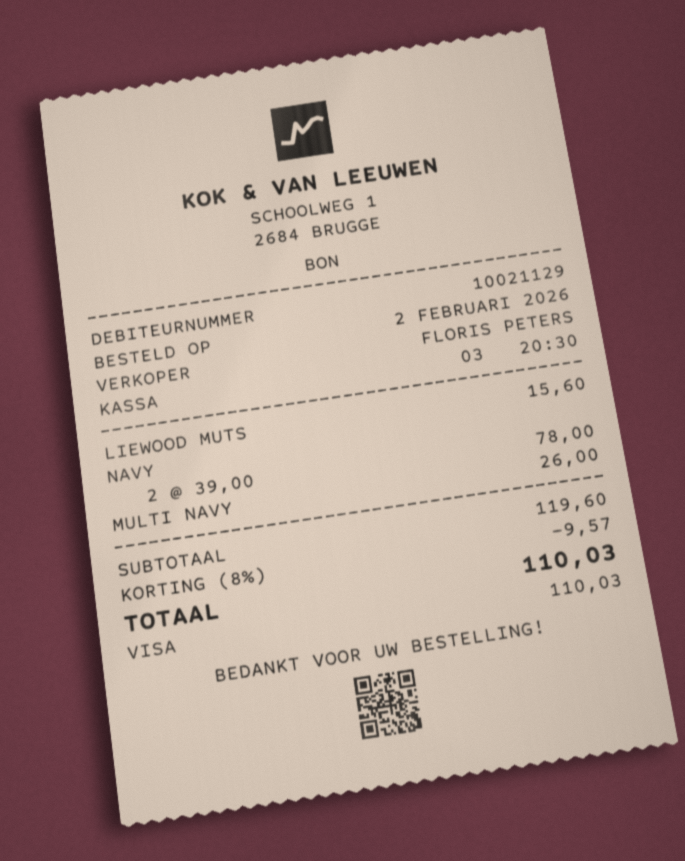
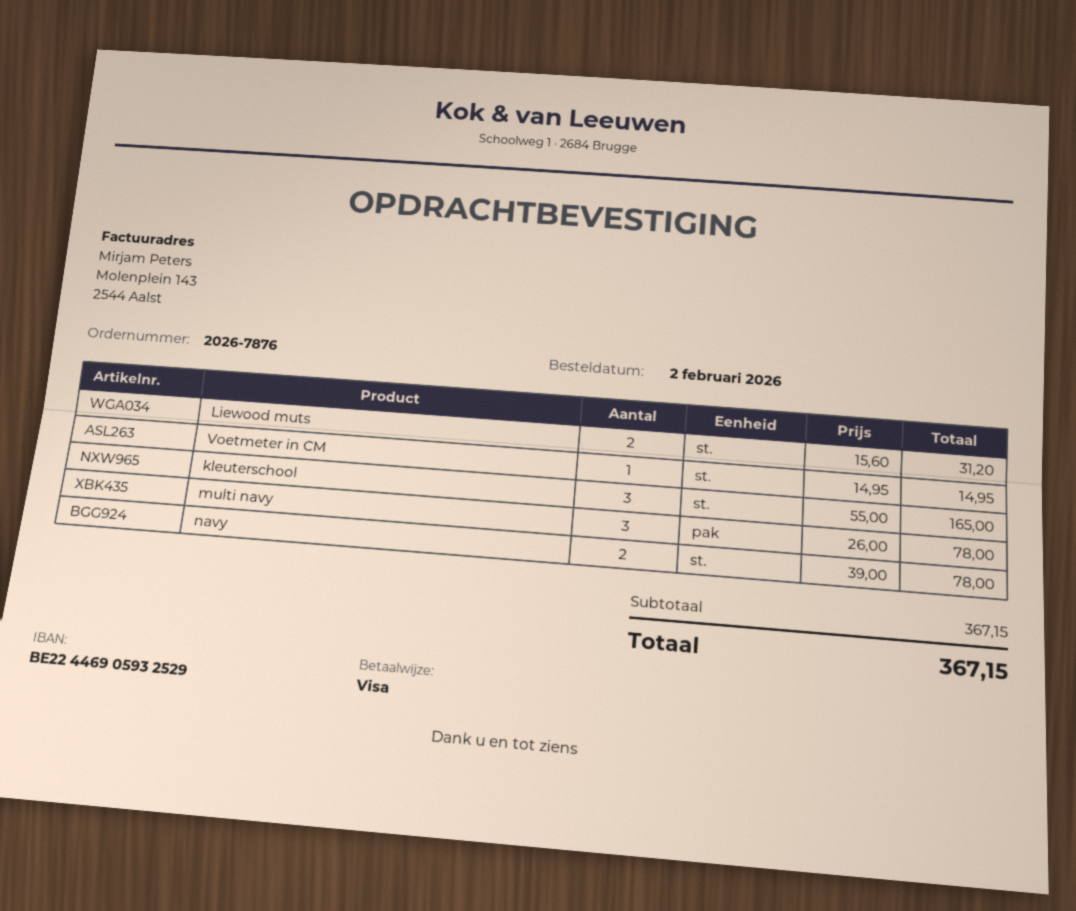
LIEWOOD MUTS: 1 x 15.60 = 15.60 -> 2 x 15.60 = 31.20
MULTI NAVY: 1 x 26.00 = 26.00 -> 3 x 26.00 = 78.00
Voetmeter in CM: none -> 1 x 14.95 = 14.95
kleuterschool: none -> 3 x 55.00 = 165.00
subtotal: 119.60 -> 367.15
discount: 8% = 9.57 -> none
total: 110.03 -> 367.15

